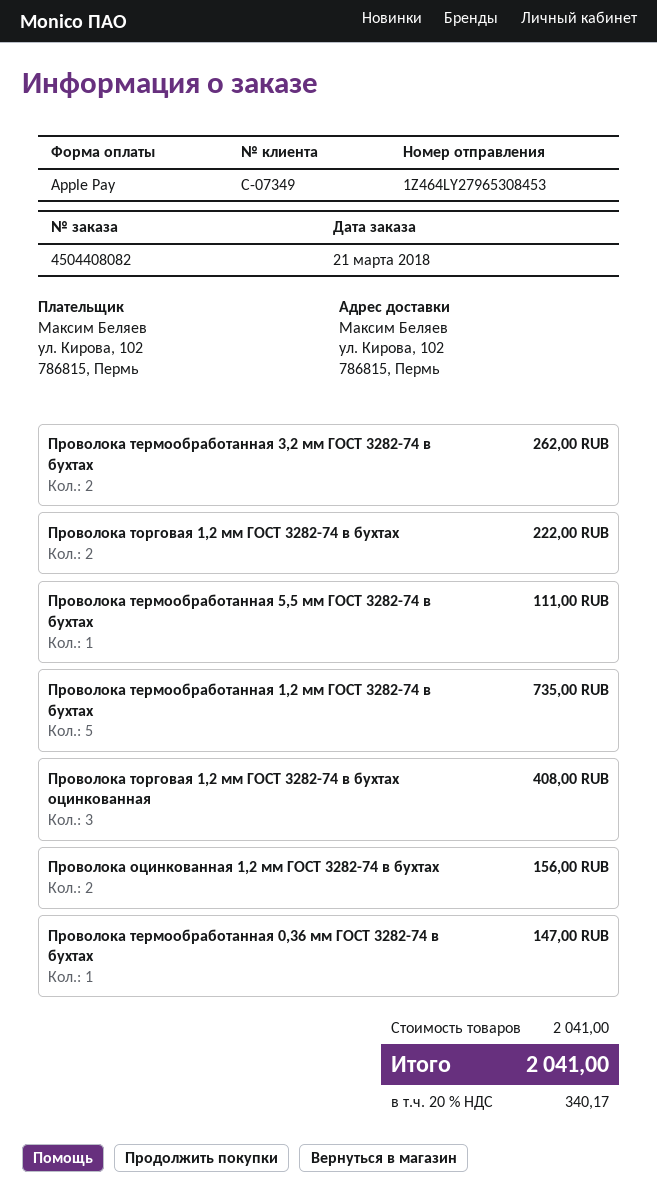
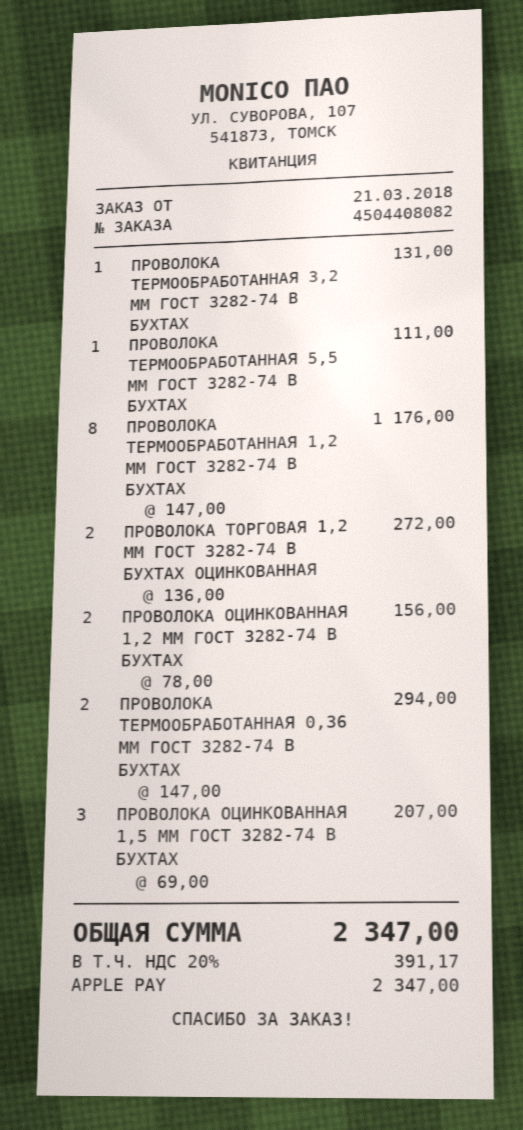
Проволока термообработанная 3,2 мм ГОСТ 3282-74 в бухтах: 2 for 262.00 -> 1 for 131.00
Проволока торговая 1,2 мм ГОСТ 3282-74 в бухтах: 2 for 222.00 -> none
Проволока термообработанная 1,2 мм ГОСТ 3282-74 в бухтах: 5 for 735.00 -> 8 for 1176.00
Проволока торговая 1,2 мм ГОСТ 3282-74 в бухтах оцинкованная: 3 for 408.00 -> 2 for 272.00
Проволока термообработанная 0,36 мм ГОСТ 3282-74 в бухтах: 1 for 147.00 -> 2 for 294.00
ПРОВОЛОКА ОЦИНКОВАННАЯ 1,5 ММ ГОСТ 3282-74 В БУХТАХ: none -> 3 for 207.00
tax: 20% = 340.17 -> 20% = 391.17
total: 2041.00 -> 2347.00

